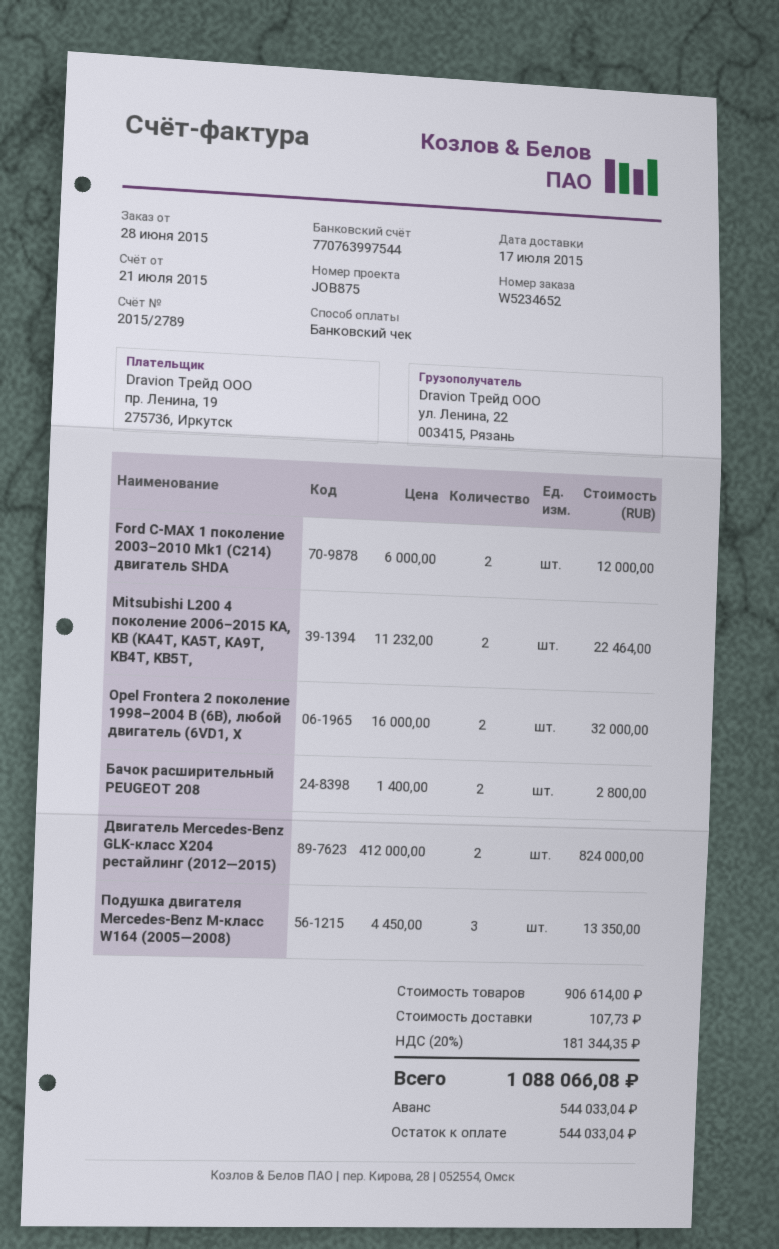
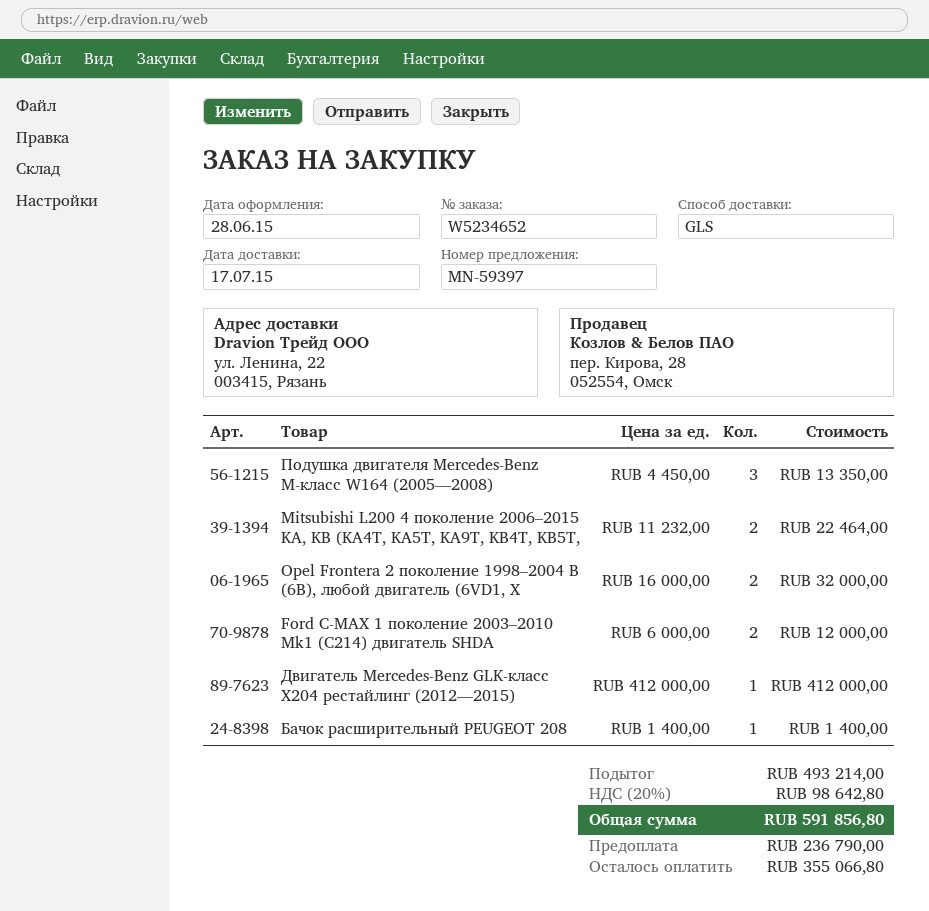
Бачок расширительный PEUGEOT 208: 2 x 1400.00 = 2800.00 -> 1 x 1400.00 = 1400.00
Двигатель Mercedes-Benz GLK-класс X204 рестайлинг (2012—2015): 2 x 412000.00 = 824000.00 -> 1 x 412000.00 = 412000.00
subtotal: 906614.00 -> 493214.00
shipping: 107.73 -> none
tax: 20% = 181344.35 -> 20% = 98642.80
total: 1088066.08 -> 591856.80
deposit: 544033.04 -> 236790.00
balance: 544033.04 -> 355066.80

